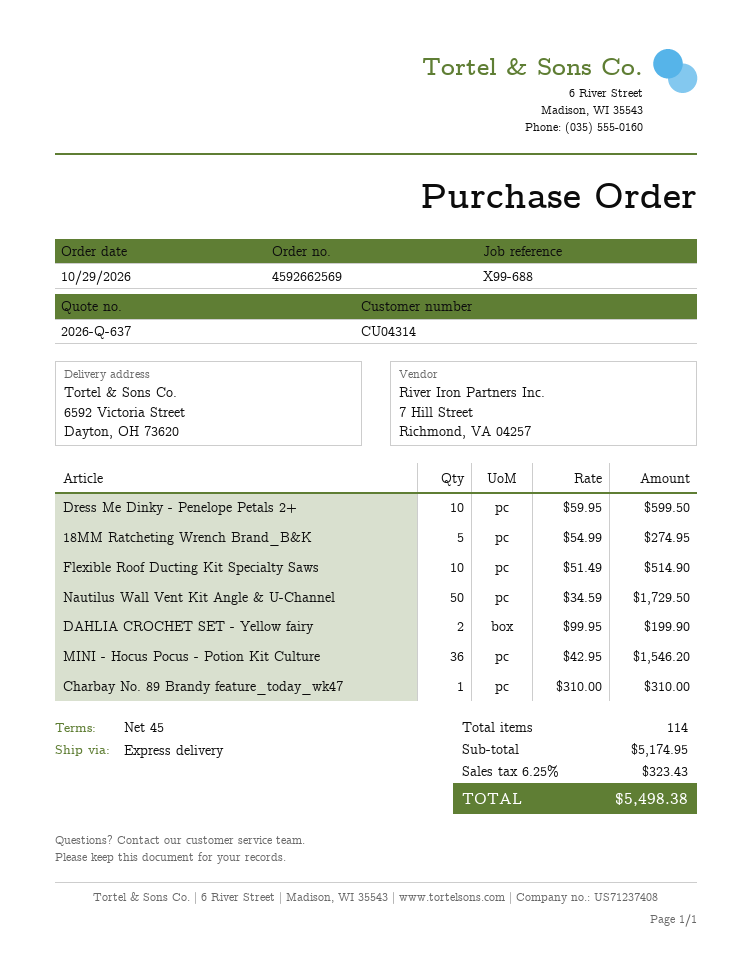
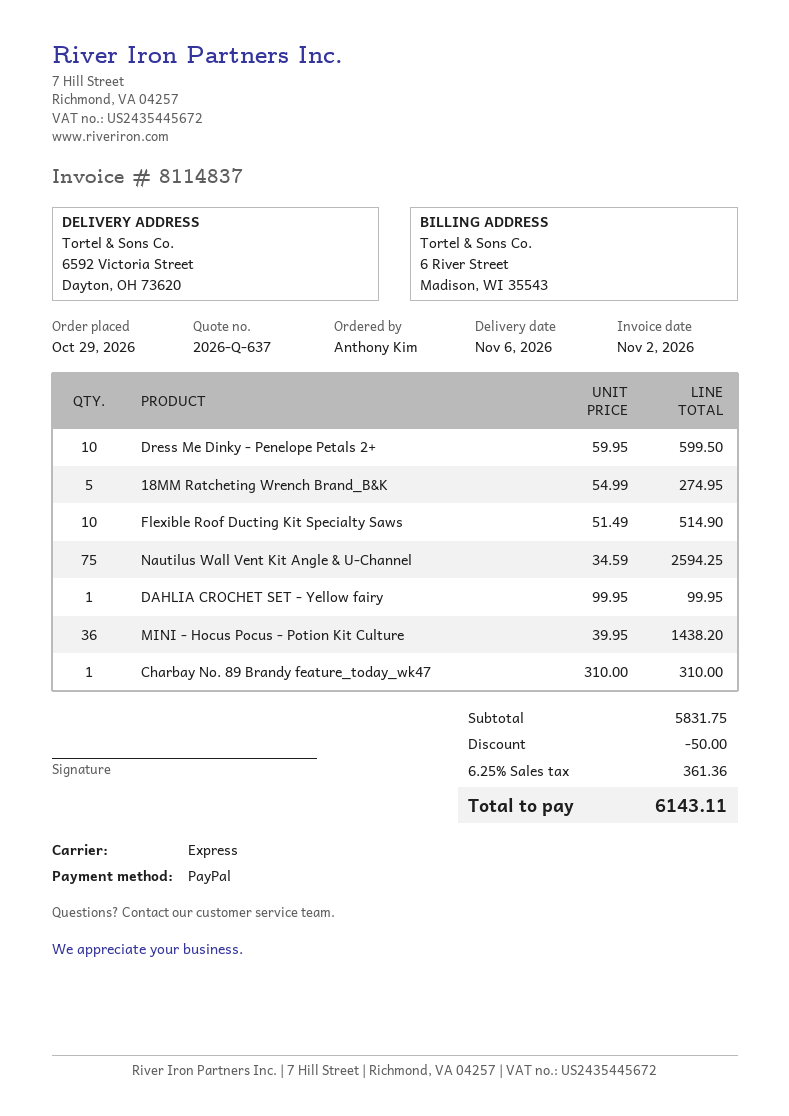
Nautilus Wall Vent Kit Angle & U-Channel: 50 x 34.59 = 1729.50 -> 75 x 34.59 = 2594.25
DAHLIA CROCHET SET - Yellow fairy: 2 x 99.95 = 199.90 -> 1 x 99.95 = 99.95
MINI - Hocus Pocus - Potion Kit Culture: 36 x 42.95 = 1546.20 -> 36 x 39.95 = 1438.20
subtotal: 5174.95 -> 5831.75
discount: none -> 50.00
tax: 6.25% = 323.43 -> 6.25% = 361.36
total: 5498.38 -> 6143.11

